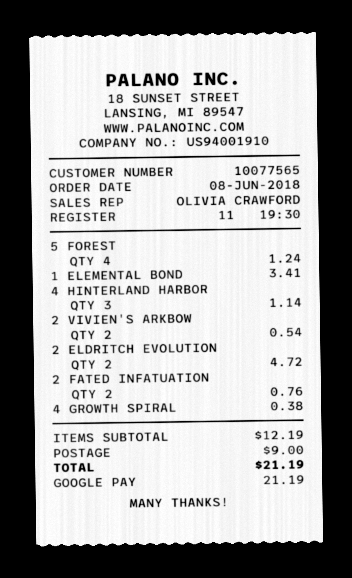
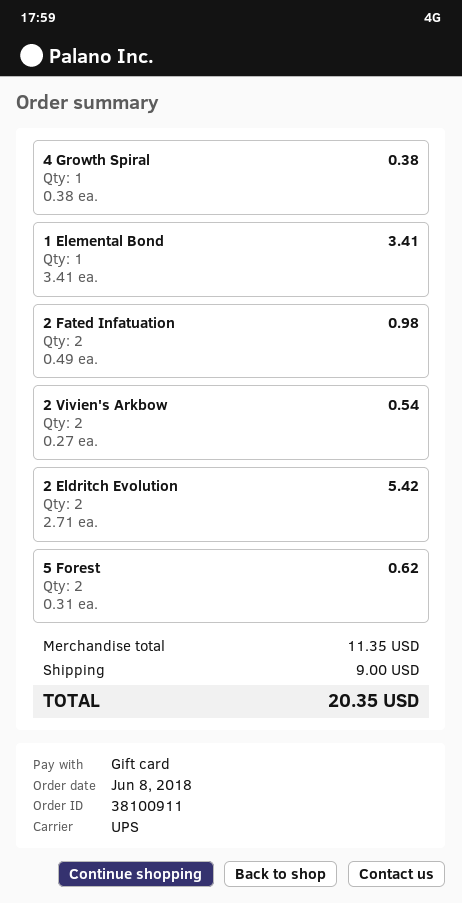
payment method: Google Pay -> gift card
5 FOREST: 4 for 1.24 -> 2 for 0.62
4 HINTERLAND HARBOR: 3 for 1.14 -> none
2 ELDRITCH EVOLUTION: 2 for 4.72 -> 2 for 5.42
2 FATED INFATUATION: 2 for 0.76 -> 2 for 0.98
subtotal: 12.19 -> 11.35
total: 21.19 -> 20.35

